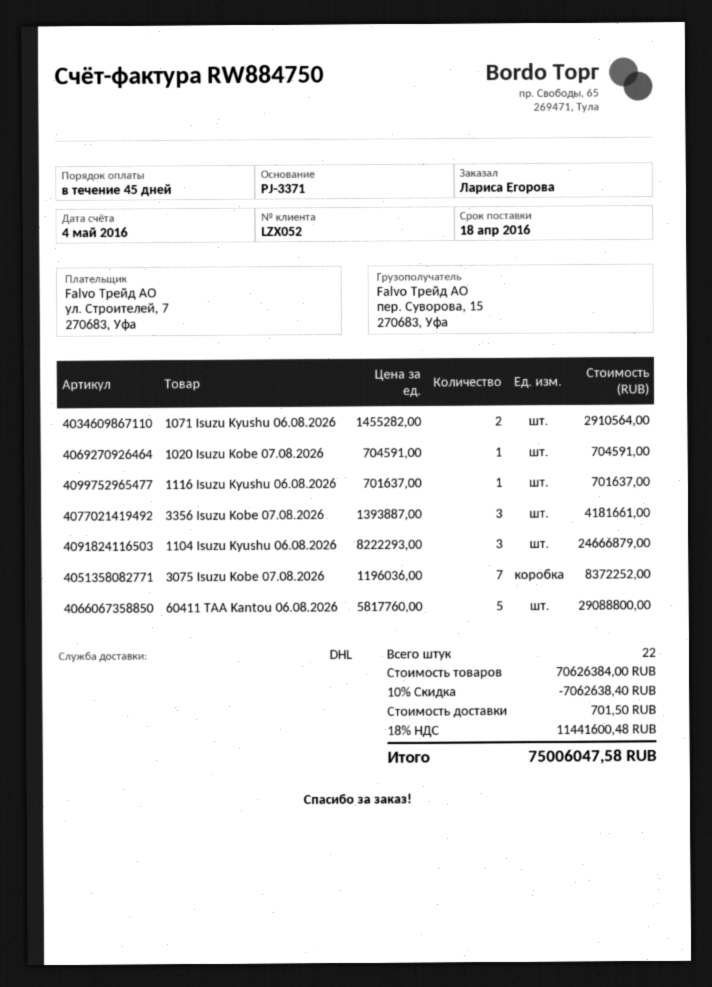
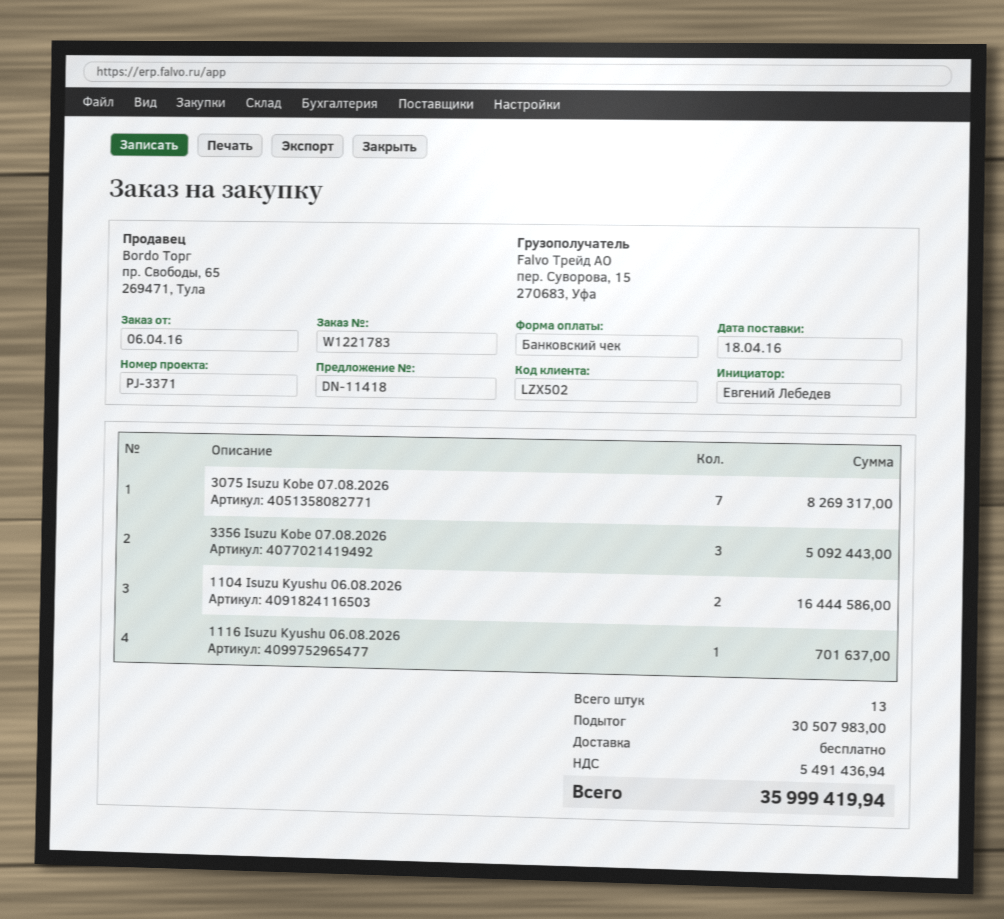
customer number: LZX052 -> LZX502
ordered by: Лариса Егорова -> Евгений Лебедев
1071 Isuzu Kyushu 06.08.2026: 2 for 2910564.00 -> none
1020 Isuzu Kobe 07.08.2026: 1 for 704591.00 -> none
3356 Isuzu Kobe 07.08.2026: 3 for 4181661.00 -> 3 for 5092443.00
1104 Isuzu Kyushu 06.08.2026: 3 for 24666879.00 -> 2 for 16444586.00
3075 Isuzu Kobe 07.08.2026: 7 for 8372252.00 -> 7 for 8269317.00
60411 TAA Kantou 06.08.2026: 5 for 29088800.00 -> none
total quantity: 22 -> 13
subtotal: 70626384.00 -> 30507983.00
discount: 10% = 7062638.40 -> none
shipping: 701.50 -> 0.00
tax: 11441600.48 -> 5491436.94
total: 75006047.58 -> 35999419.94

